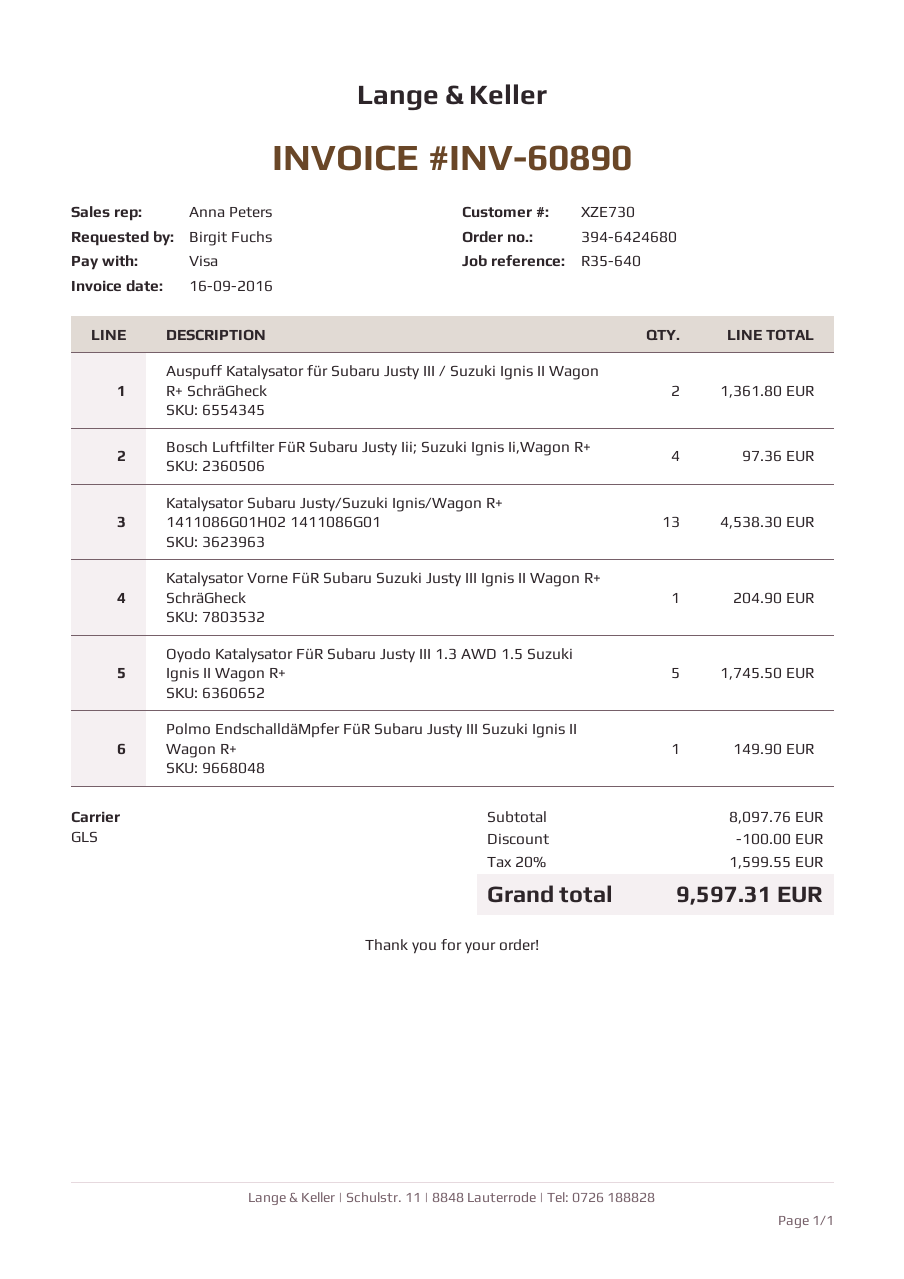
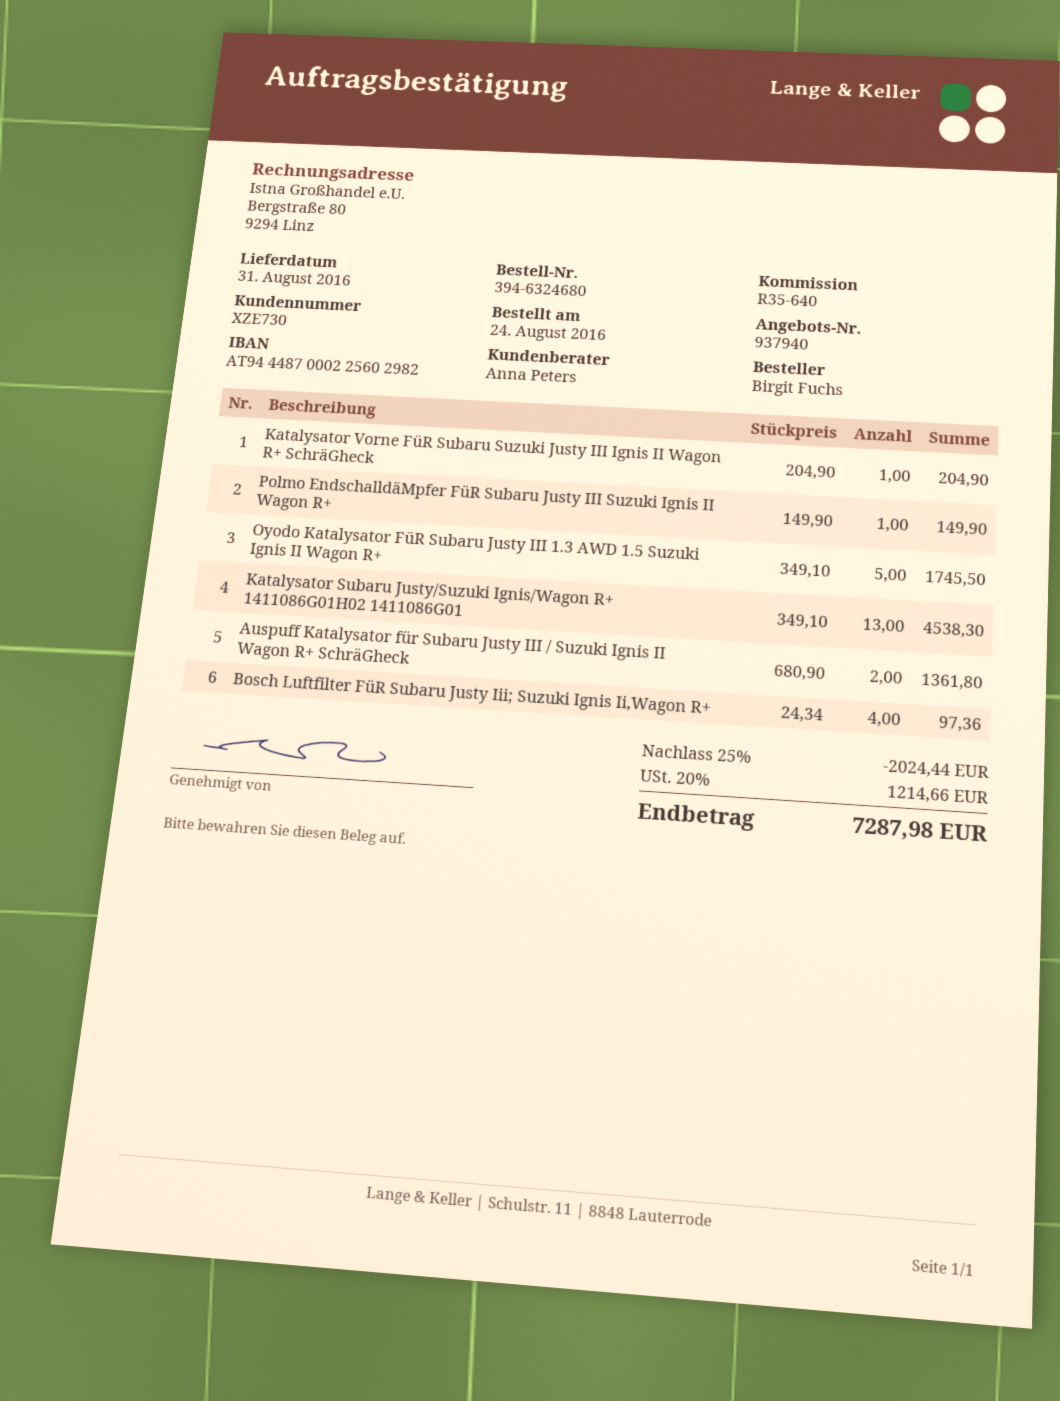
order number: 394-6424680 -> 394-6324680
discount: 100.00 -> 2024.44
tax: 20% = 1599.55 -> 20% = 1214.66
total: 9597.31 -> 7287.98

